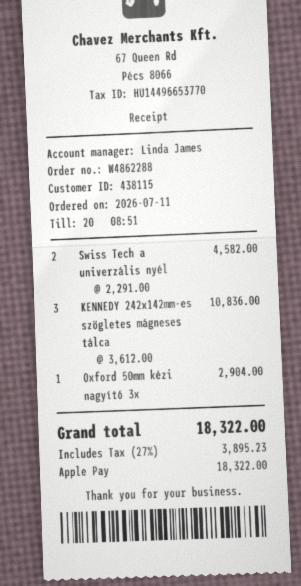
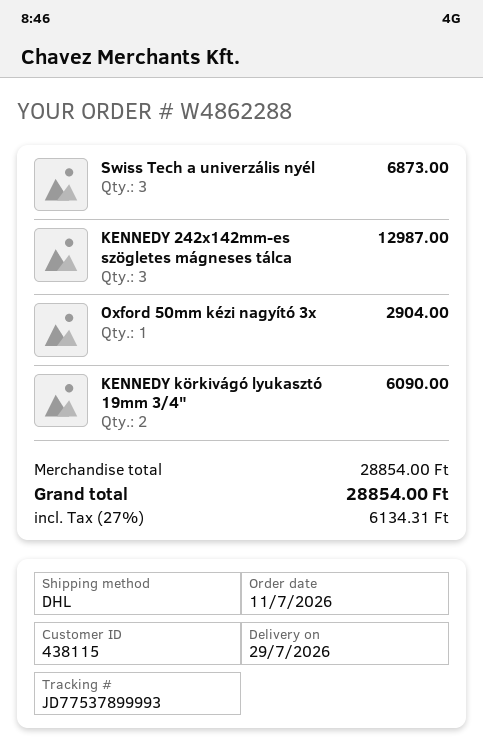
Swiss Tech a univerzális nyél: 2 for 4582.00 -> 3 for 6873.00
KENNEDY 242x142mm-es szögletes mágneses tálca: 3 for 10836.00 -> 3 for 12987.00
KENNEDY körkivágó lyukasztó 19mm 3/4": none -> 2 for 6090.00
tax: 27% = 3895.23 -> 27% = 6134.31
total: 18322.00 -> 28854.00

